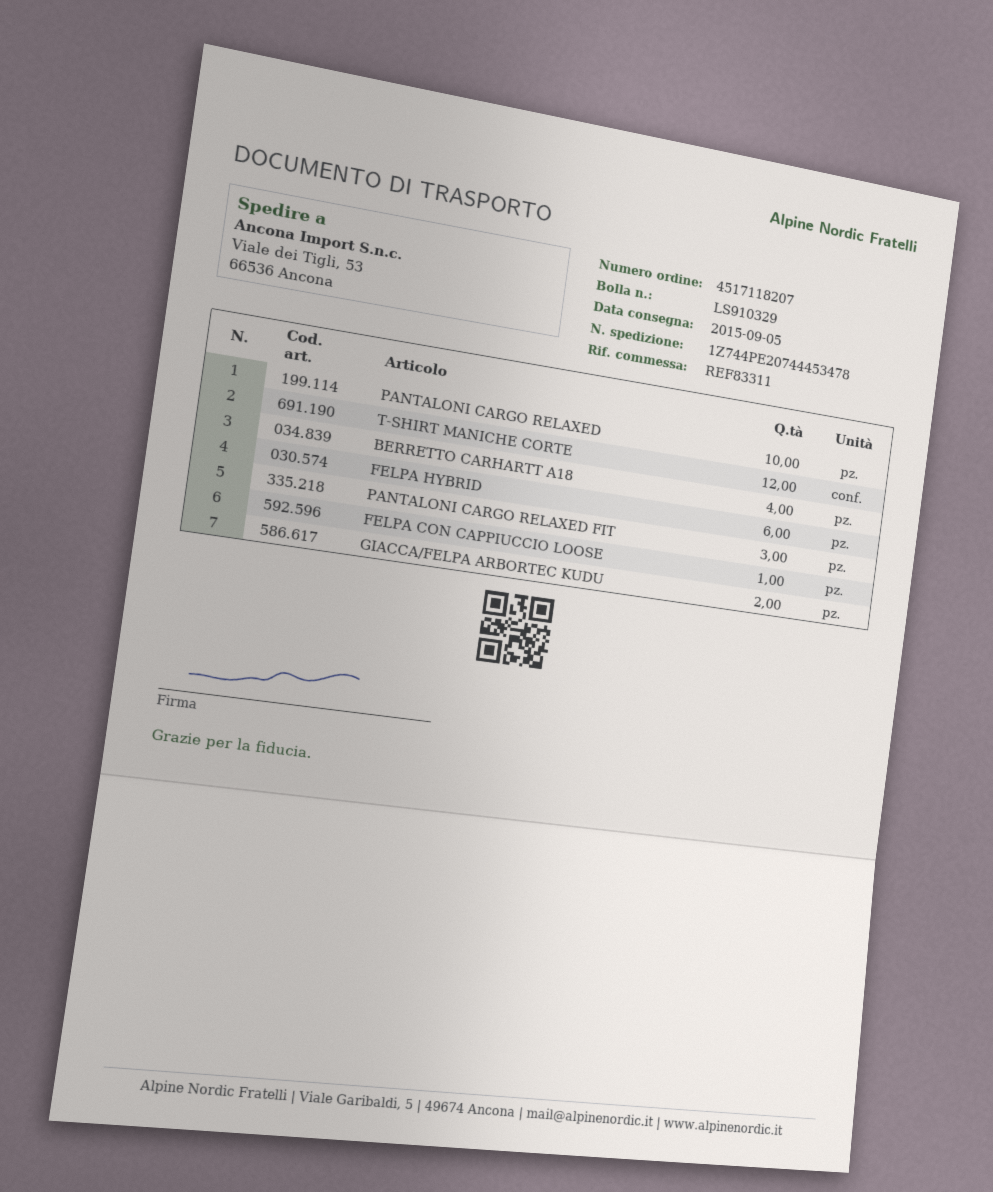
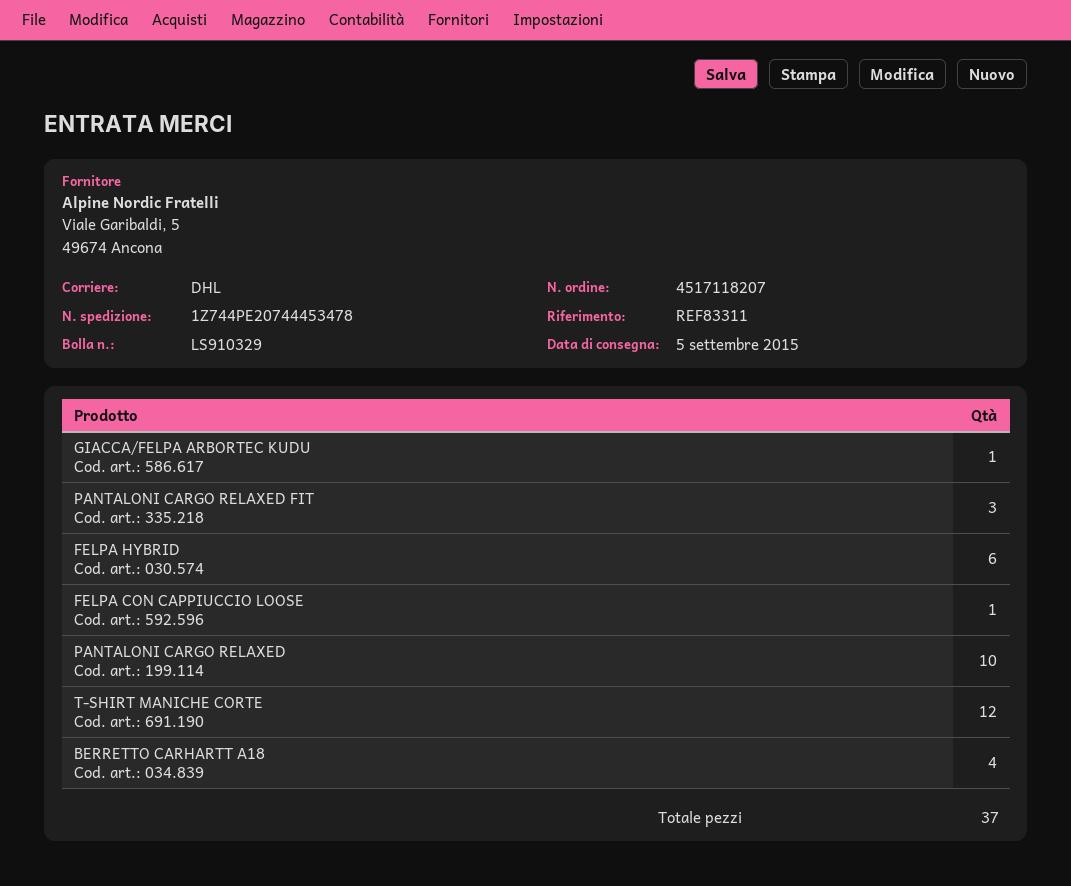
GIACCA/FELPA ARBORTEC KUDU: 2 -> 1

